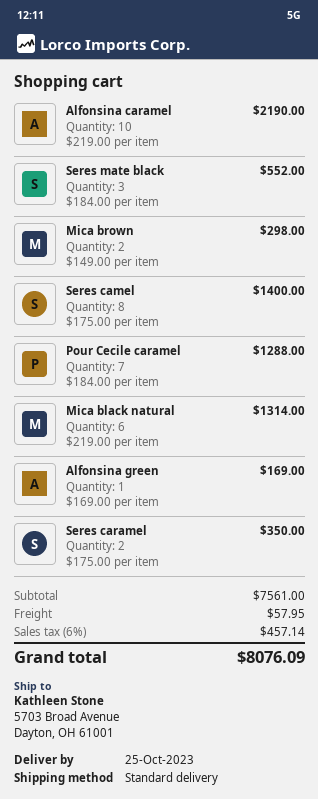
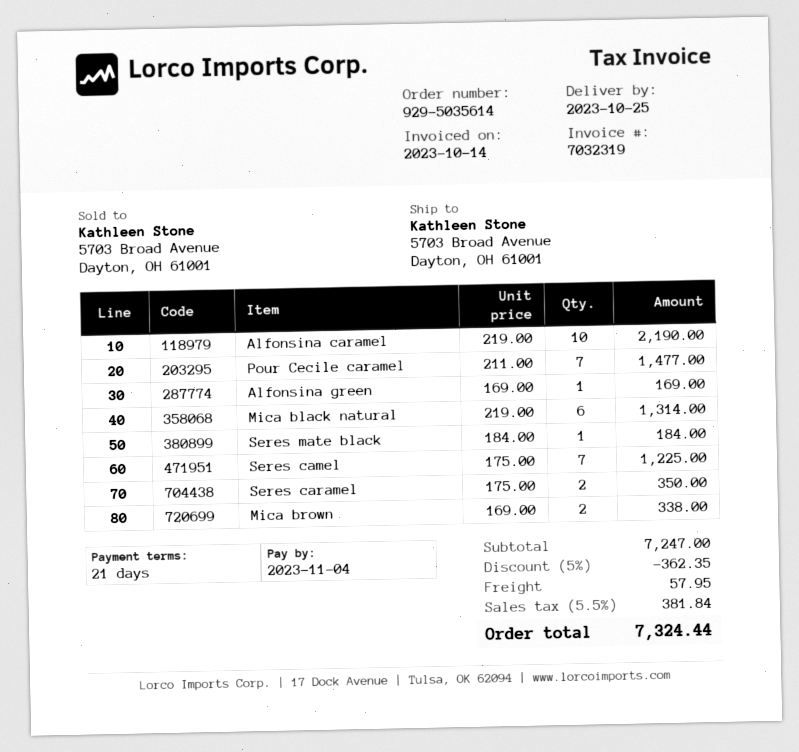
Seres mate black: 3 x 184.00 = 552.00 -> 1 x 184.00 = 184.00
Mica brown: 2 x 149.00 = 298.00 -> 2 x 169.00 = 338.00
Seres camel: 8 x 175.00 = 1400.00 -> 7 x 175.00 = 1225.00
Pour Cecile caramel: 7 x 184.00 = 1288.00 -> 7 x 211.00 = 1477.00
subtotal: 7561.00 -> 7247.00
discount: none -> 5% = 362.35
tax: 6% = 457.14 -> 5.5% = 381.84
total: 8076.09 -> 7324.44

